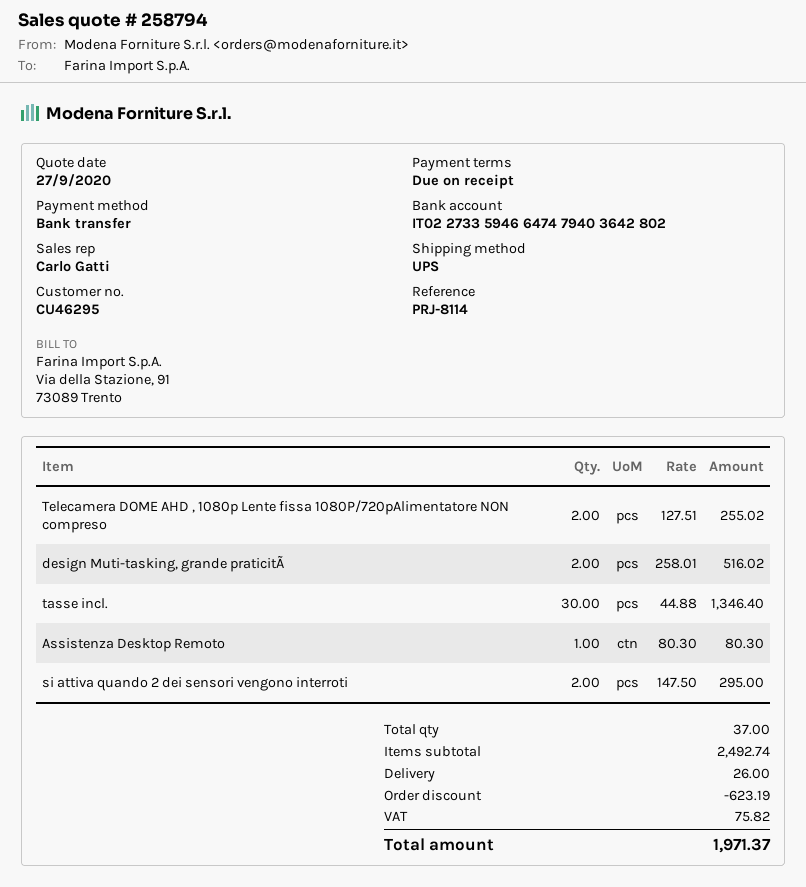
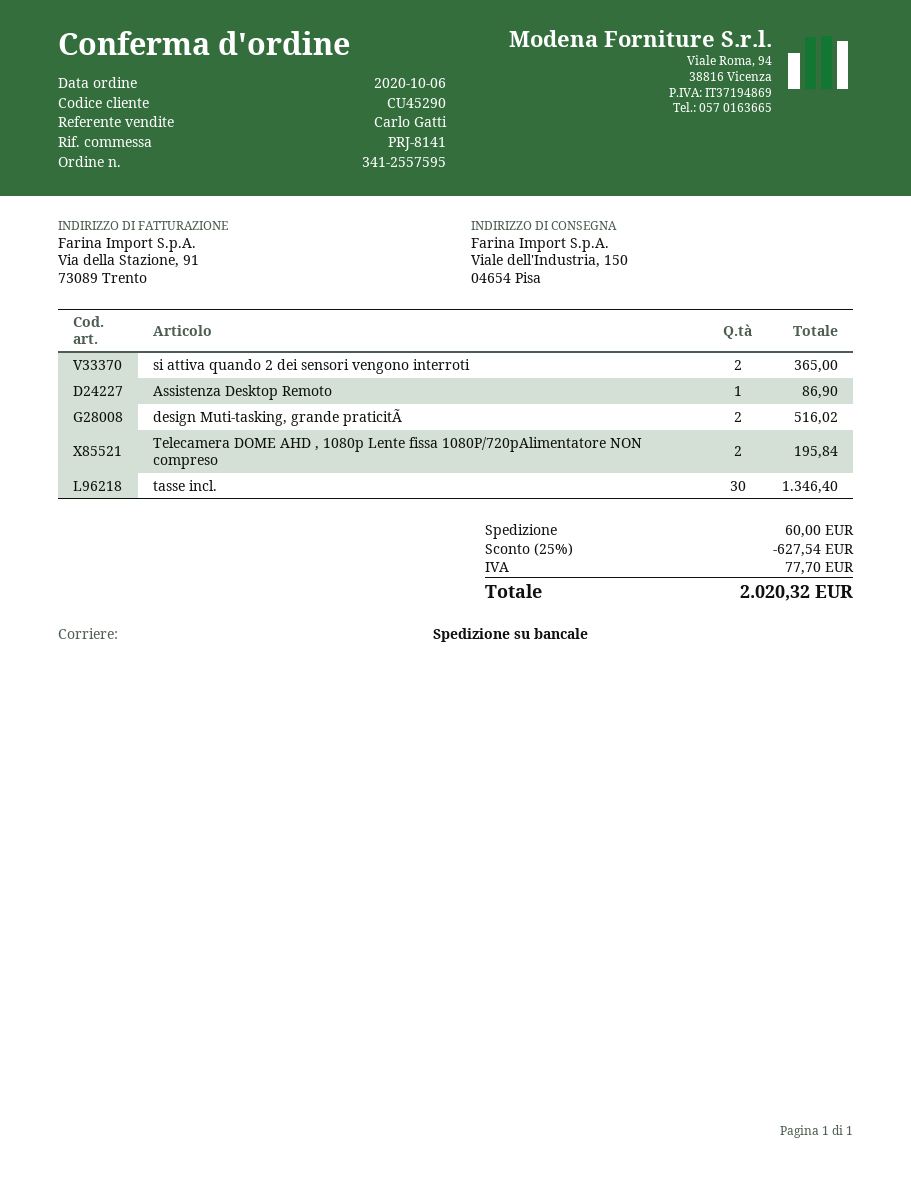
customer number: CU46295 -> CU45290
reference: PRJ-8114 -> PRJ-8141
shipping method: UPS -> pallet freight
Telecamera DOME AHD , 1080p Lente fissa 1080P/720pAlimentatore NON compreso: 2 for 255.02 -> 2 for 195.84
Assistenza Desktop Remoto: 1 for 80.30 -> 1 for 86.90
si attiva quando 2 dei sensori vengono interroti: 2 for 295.00 -> 2 for 365.00
discount: 623.19 -> 627.54
shipping: 26.00 -> 60.00
tax: 75.82 -> 77.70
total: 1971.37 -> 2020.32

